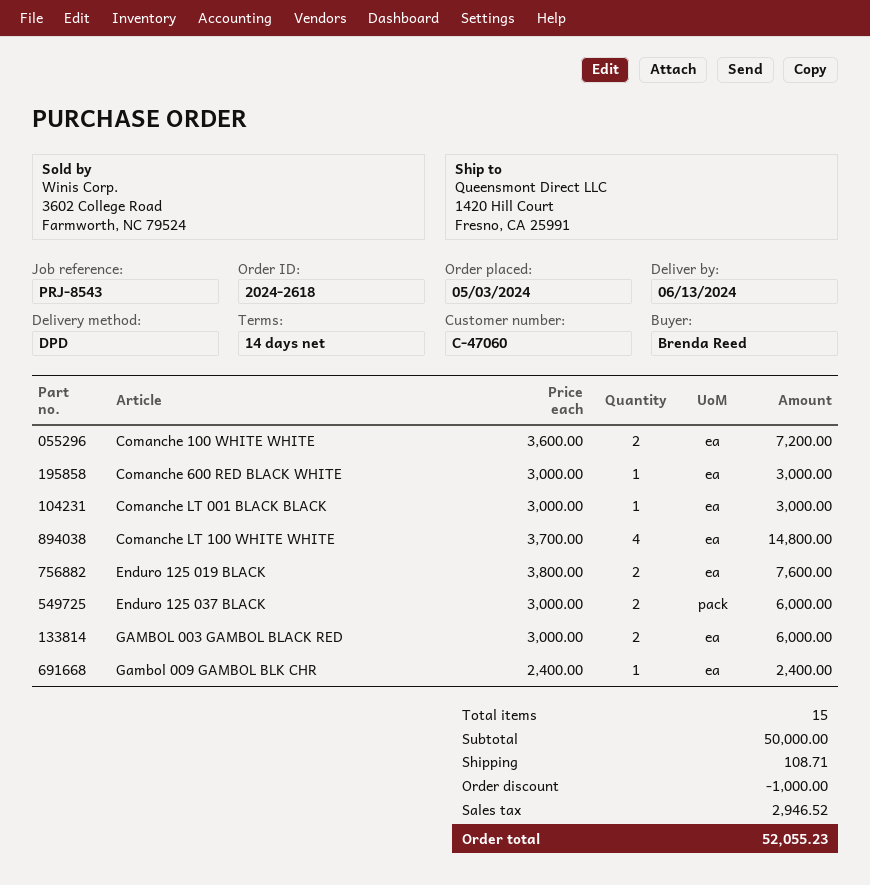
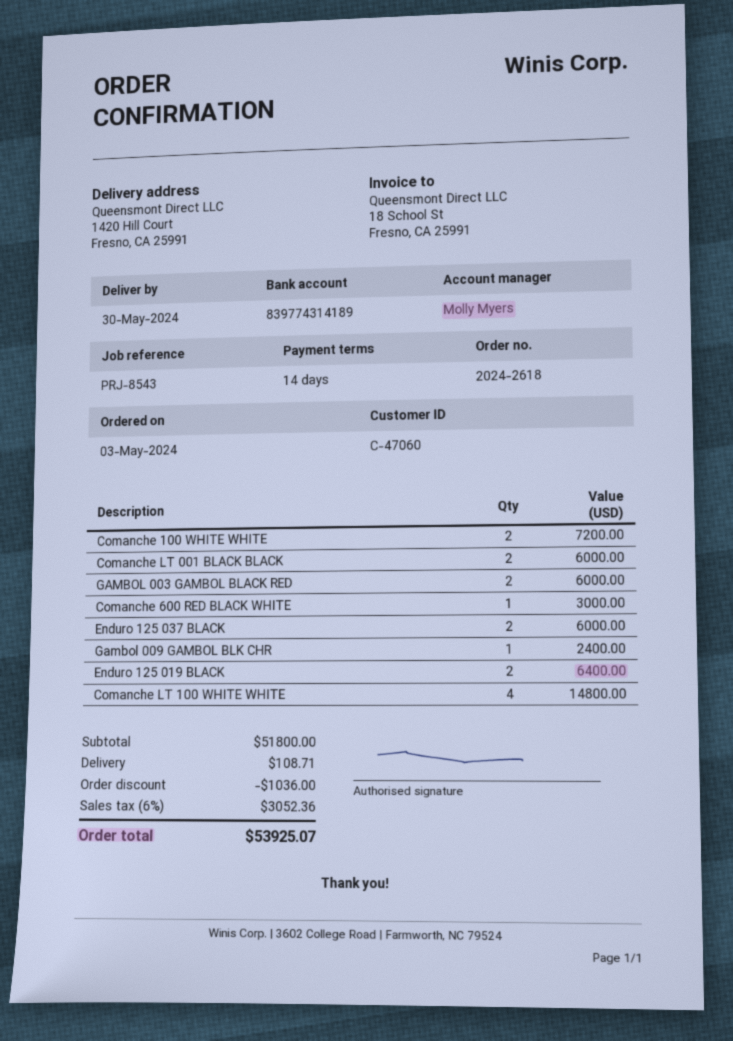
delivery date: 2024-06-13 -> 2024-05-30
Comanche LT 001 BLACK BLACK: 1 for 3000.00 -> 2 for 6000.00
Enduro 125 019 BLACK: 2 for 7600.00 -> 2 for 6400.00
subtotal: 50000.00 -> 51800.00
discount: 1000.00 -> 1036.00
tax: 2946.52 -> 3052.36
total: 52055.23 -> 53925.07

